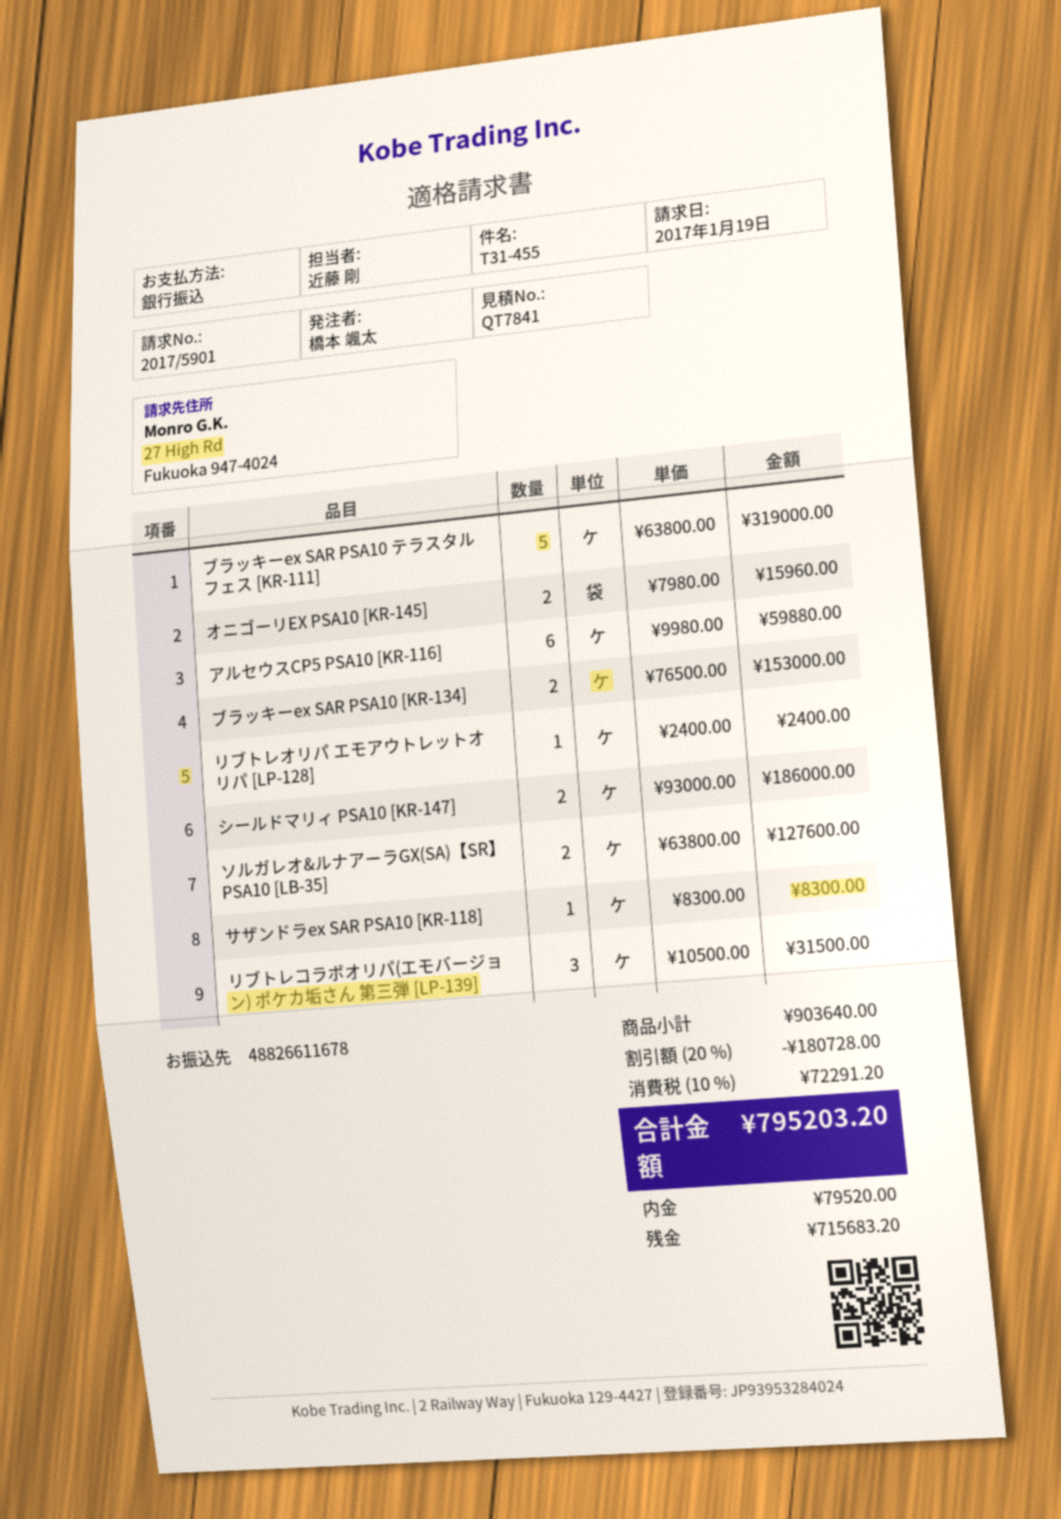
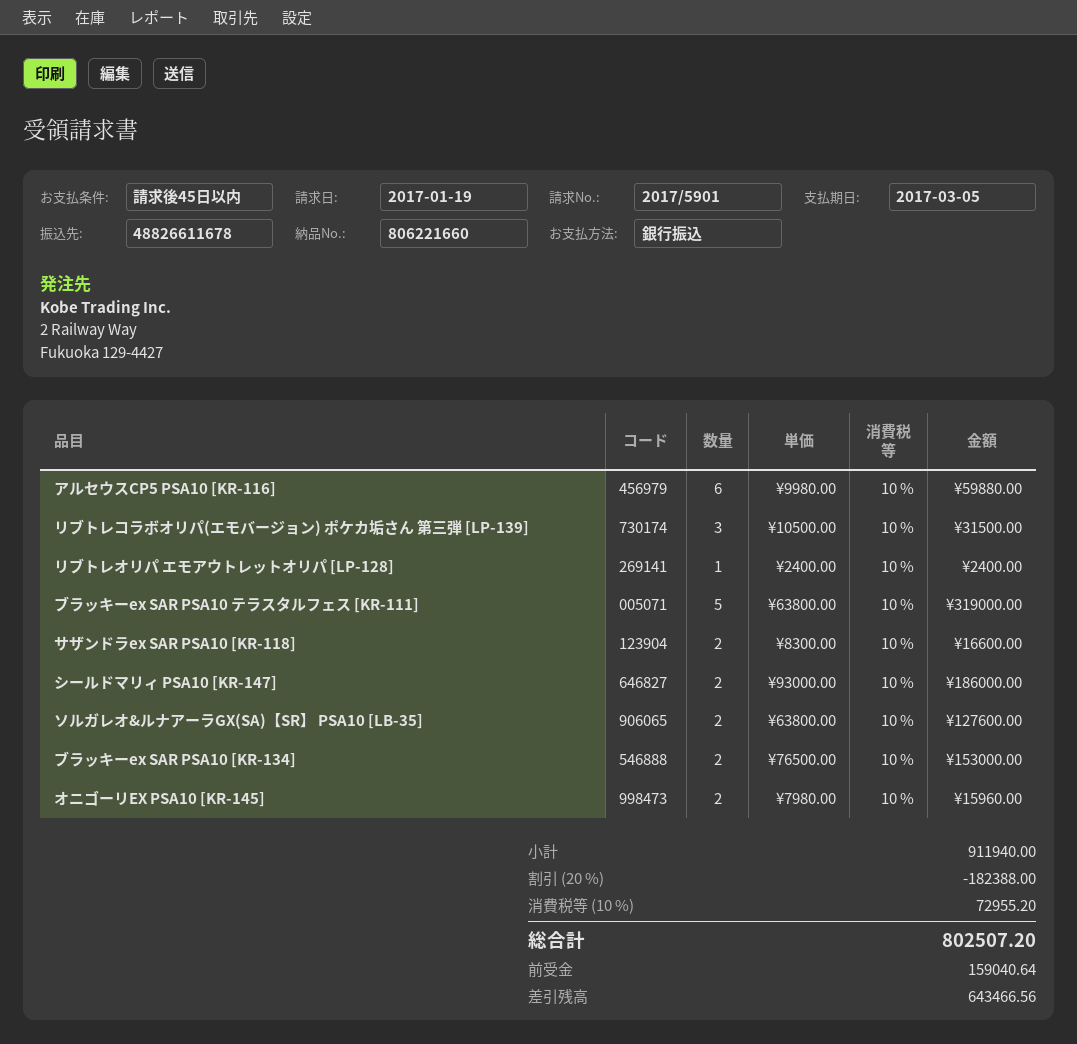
サザンドラex SAR PSA10 [KR-118]: 1 x 8300.00 = 8300.00 -> 2 x 8300.00 = 16600.00
subtotal: 903640.00 -> 911940.00
discount: 20% = 180728.00 -> 20% = 182388.00
tax: 10% = 72291.20 -> 10% = 72955.20
total: 795203.20 -> 802507.20
deposit: 79520.00 -> 159040.64
balance: 715683.20 -> 643466.56

